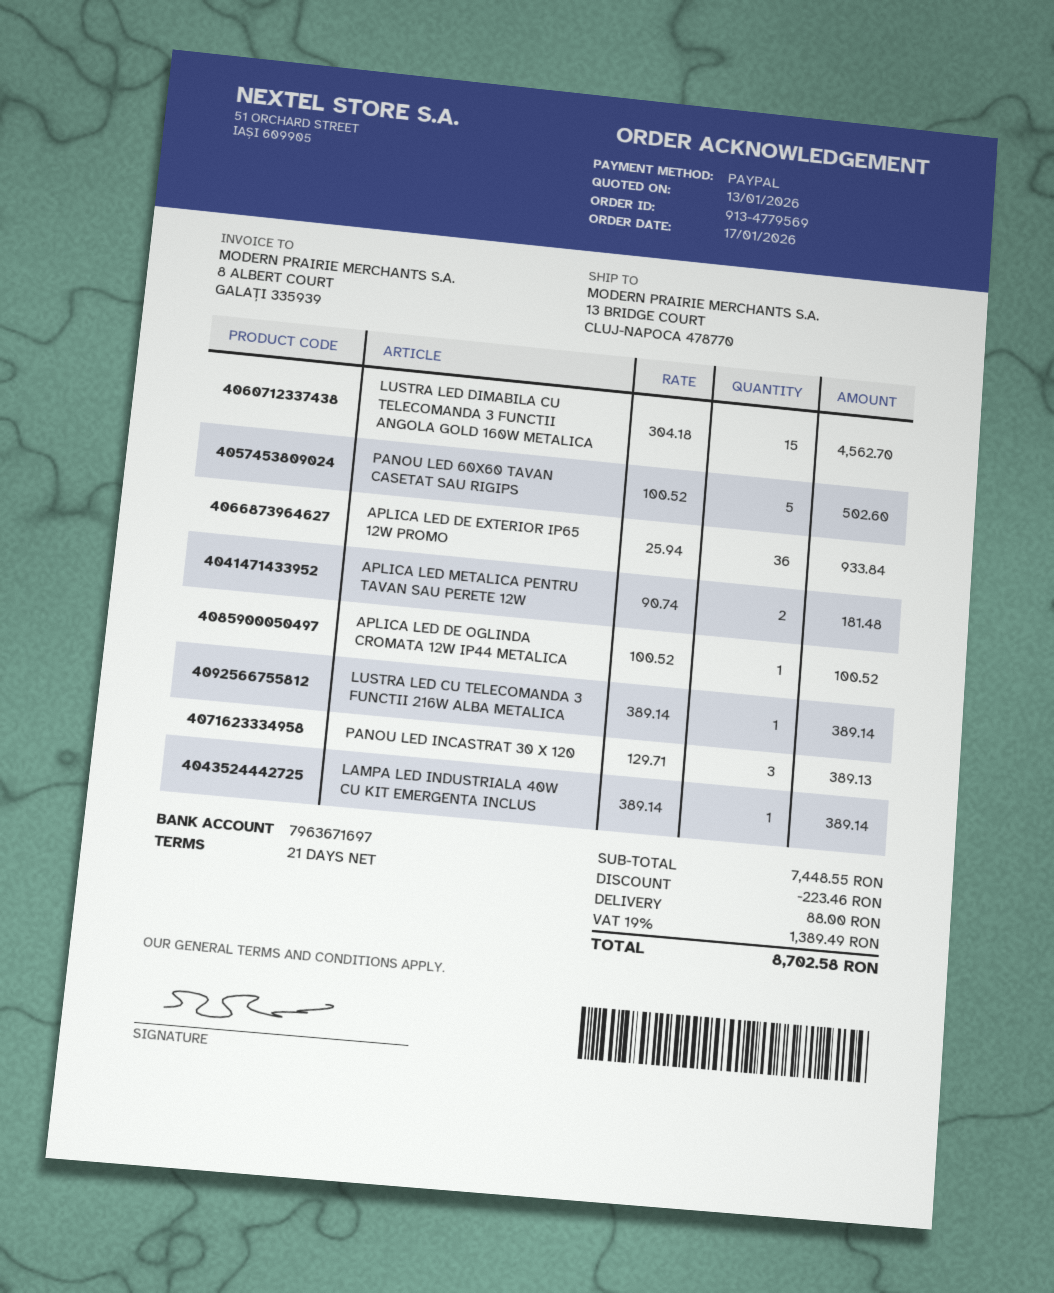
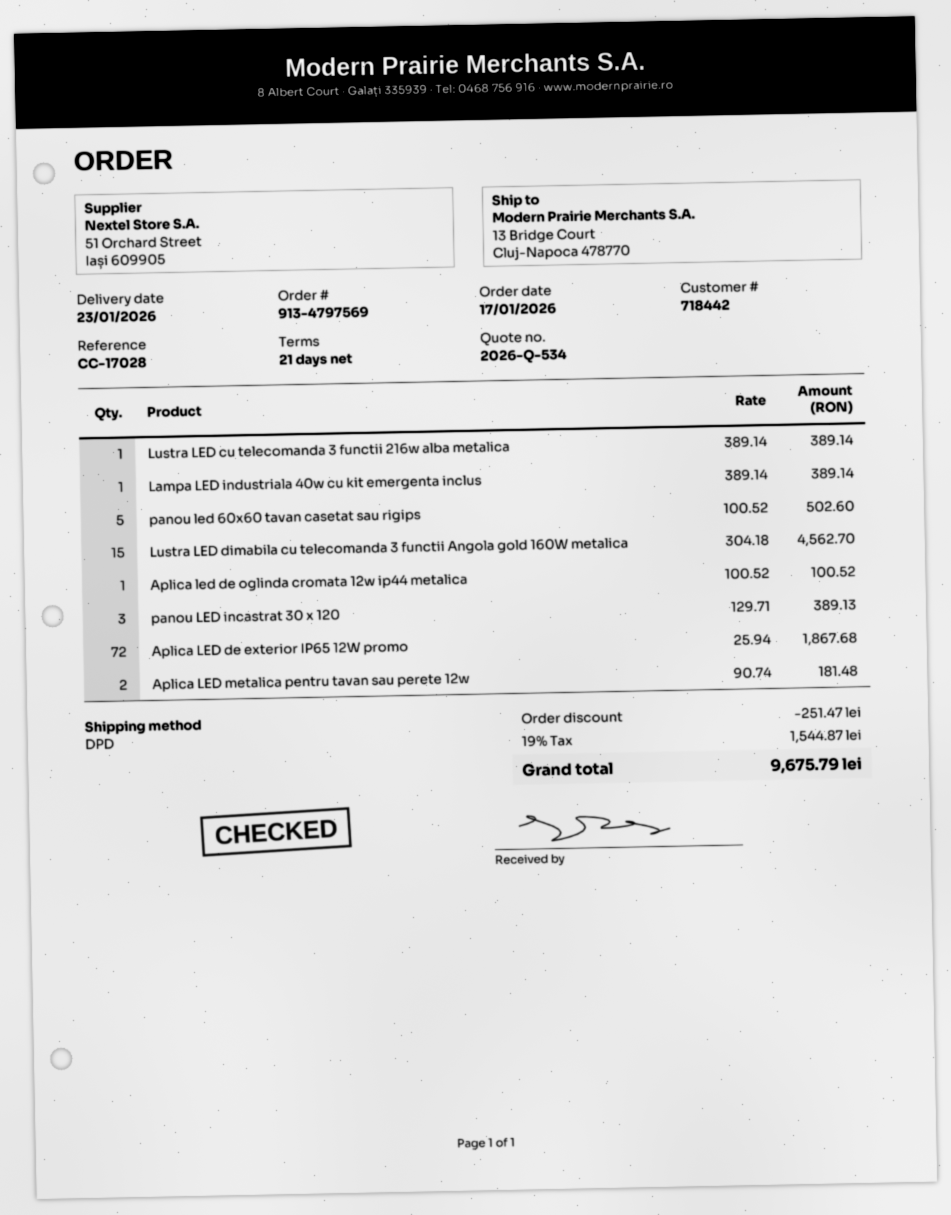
order number: 913-4779569 -> 913-4797569
APLICA LED DE EXTERIOR IP65 12W PROMO: 36 x 25.94 = 933.84 -> 72 x 25.94 = 1867.68
discount: 223.46 -> 251.47
shipping: 88.00 -> none
tax: 19% = 1389.49 -> 19% = 1544.87
total: 8702.58 -> 9675.79

